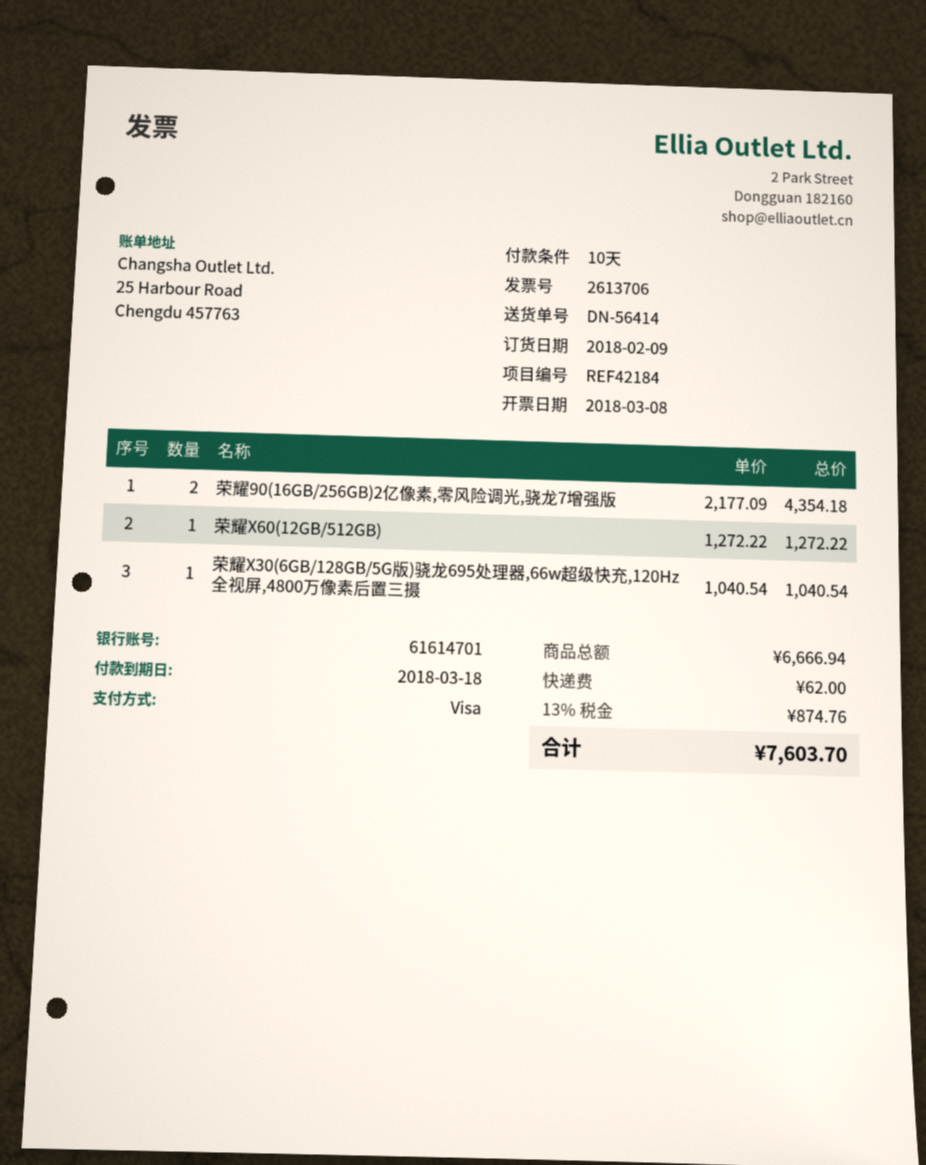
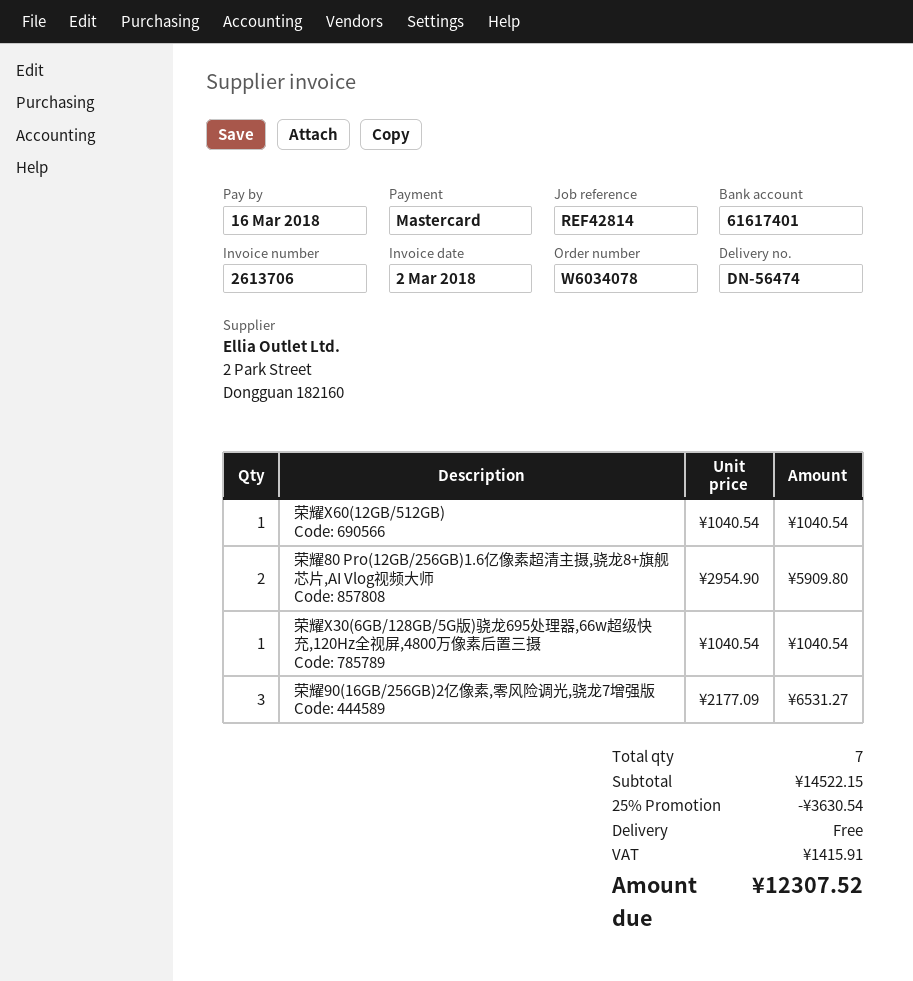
delivery note number: DN-56414 -> DN-56474
invoice date: 2018-03-08 -> 2018-03-02
due date: 2018-03-18 -> 2018-03-16
reference: REF42184 -> REF42814
payment method: Visa -> Mastercard
bank account: 61614701 -> 61617401
荣耀90(16GB/256GB)2亿像素,零风险调光,骁龙7增强版: 2 x 2177.09 = 4354.18 -> 3 x 2177.09 = 6531.27
荣耀X60(12GB/512GB): 1 x 1272.22 = 1272.22 -> 1 x 1040.54 = 1040.54
荣耀80 Pro(12GB/256GB)1.6亿像素超清主摄,骁龙8+旗舰芯片,AI Vlog视频大师: none -> 2 x 2954.90 = 5909.80
subtotal: 6666.94 -> 14522.15
discount: none -> 25% = 3630.54
shipping: 62.00 -> 0.00
tax: 874.76 -> 1415.91
total: 7603.70 -> 12307.52

